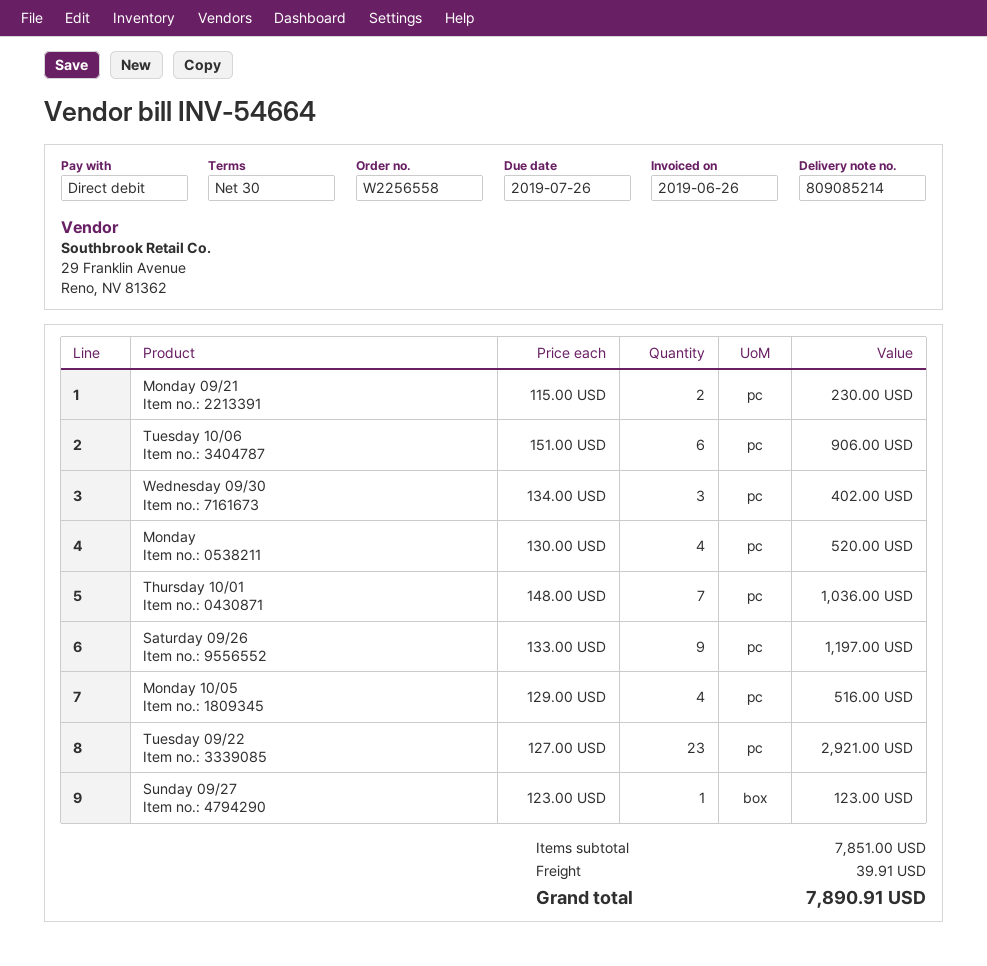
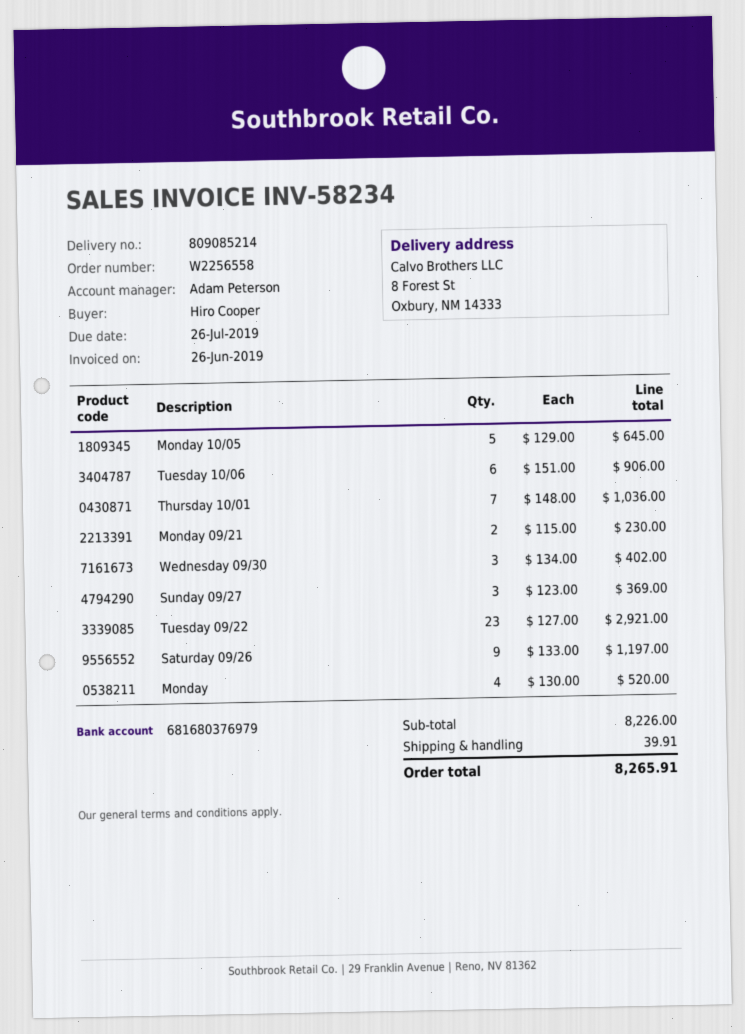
invoice number: INV-54664 -> INV-58234
Monday 10/05: 4 x 129.00 = 516.00 -> 5 x 129.00 = 645.00
Sunday 09/27: 1 x 123.00 = 123.00 -> 3 x 123.00 = 369.00
subtotal: 7851.00 -> 8226.00
total: 7890.91 -> 8265.91

